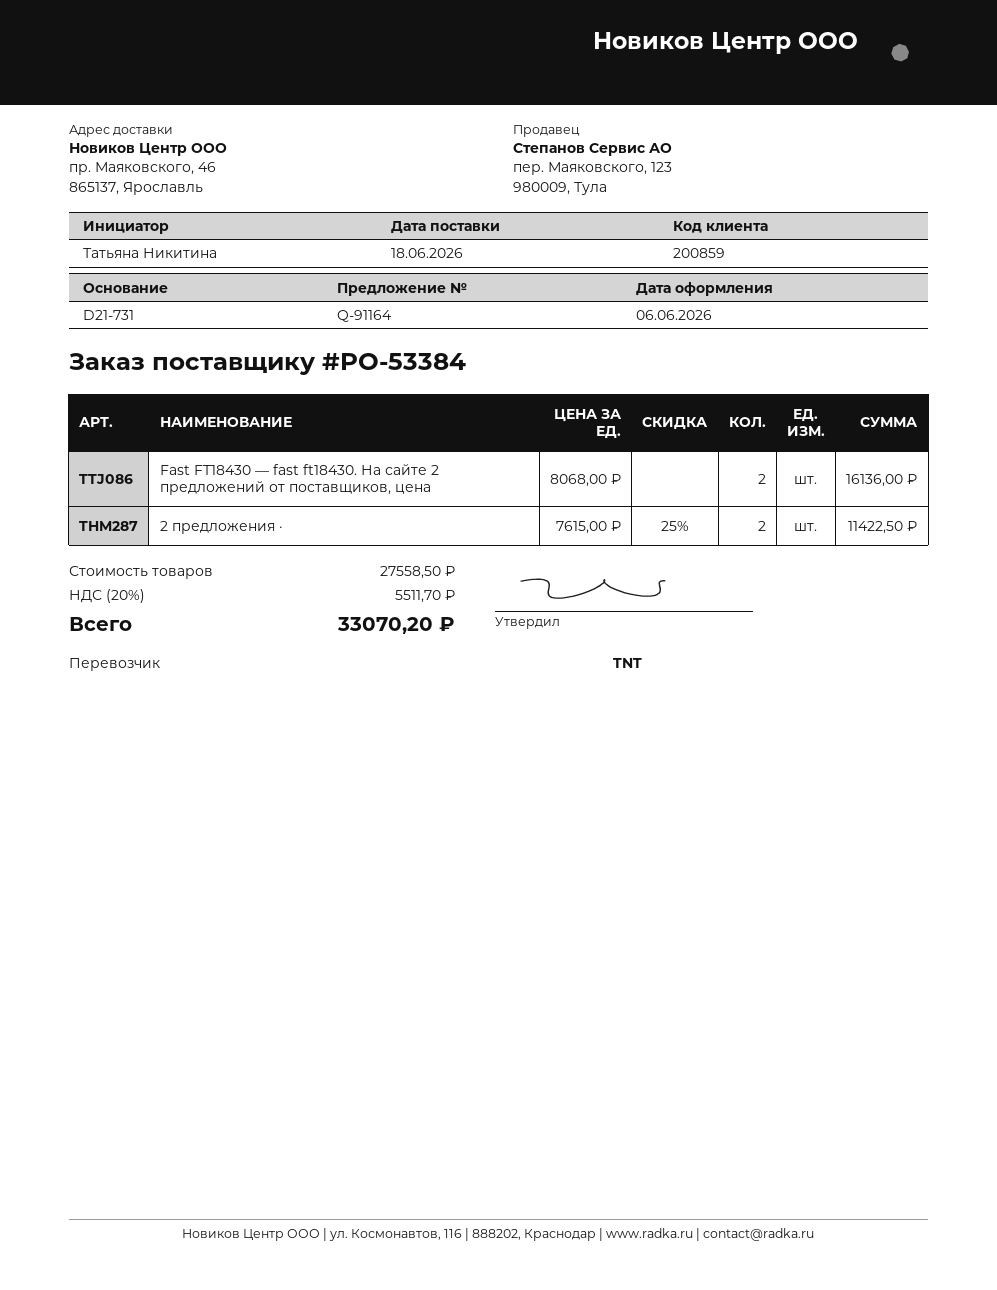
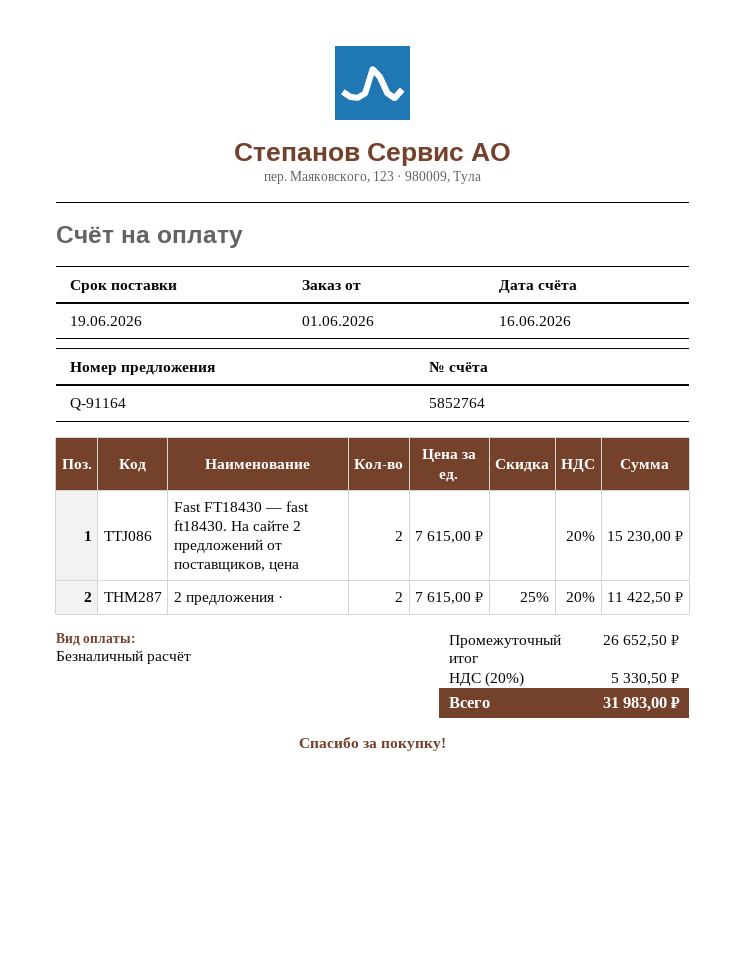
order date: 2026-06-06 -> 2026-06-01
delivery date: 2026-06-18 -> 2026-06-19
Fast FT18430 — fast ft18430. На сайте 2 предложений от поставщиков, цена: 2 x 8068.00 = 16136.00 -> 2 x 7615.00 = 15230.00
subtotal: 27558.50 -> 26652.50
tax: 20% = 5511.70 -> 20% = 5330.50
total: 33070.20 -> 31983.00

